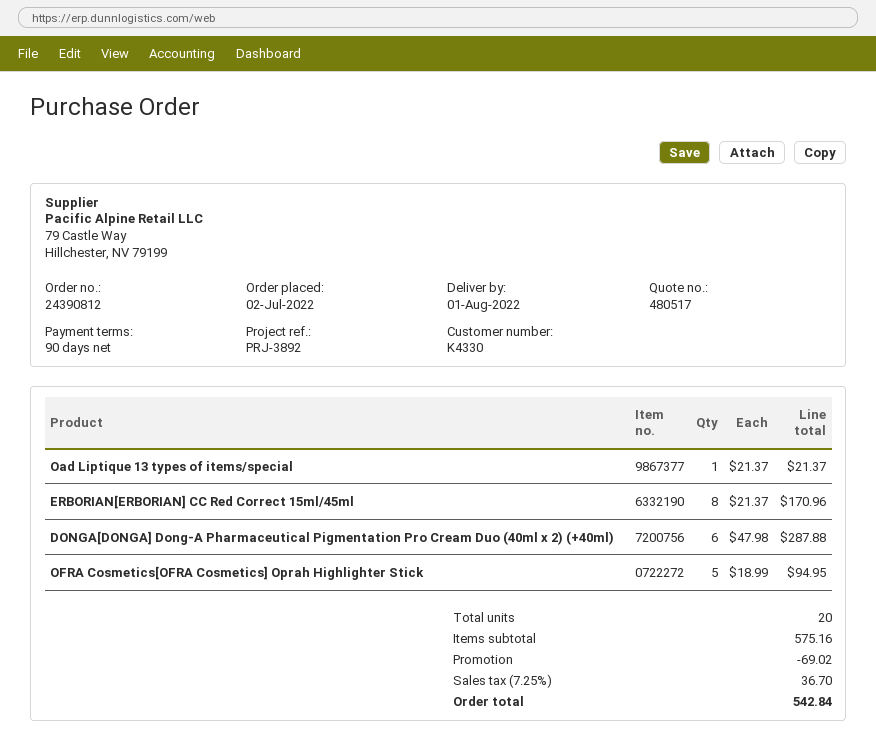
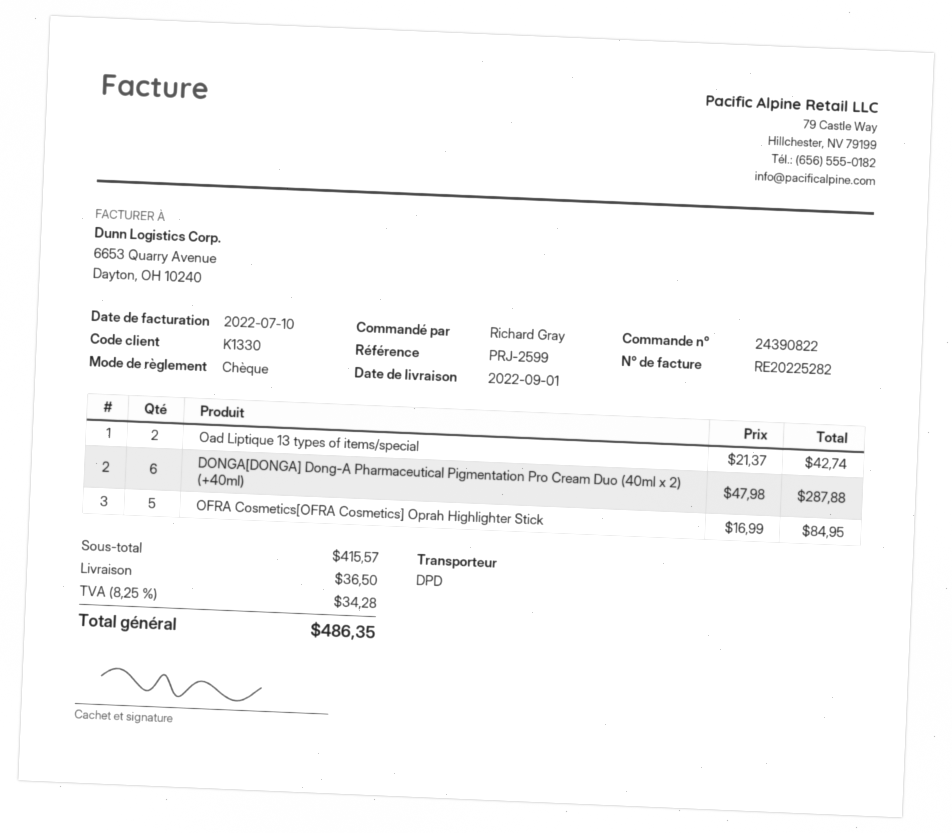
order number: 24390812 -> 24390822
delivery date: 2022-08-01 -> 2022-09-01
customer number: K4330 -> K1330
reference: PRJ-3892 -> PRJ-2599
Oad Liptique 13 types of items/special: 1 x 21.37 = 21.37 -> 2 x 21.37 = 42.74
ERBORIAN[ERBORIAN] CC Red Correct 15ml/45ml: 8 x 21.37 = 170.96 -> none
OFRA Cosmetics[OFRA Cosmetics] Oprah Highlighter Stick: 5 x 18.99 = 94.95 -> 5 x 16.99 = 84.95
subtotal: 575.16 -> 415.57
discount: 69.02 -> none
shipping: none -> 36.50
tax: 7.25% = 36.70 -> 8.25% = 34.28
total: 542.84 -> 486.35

